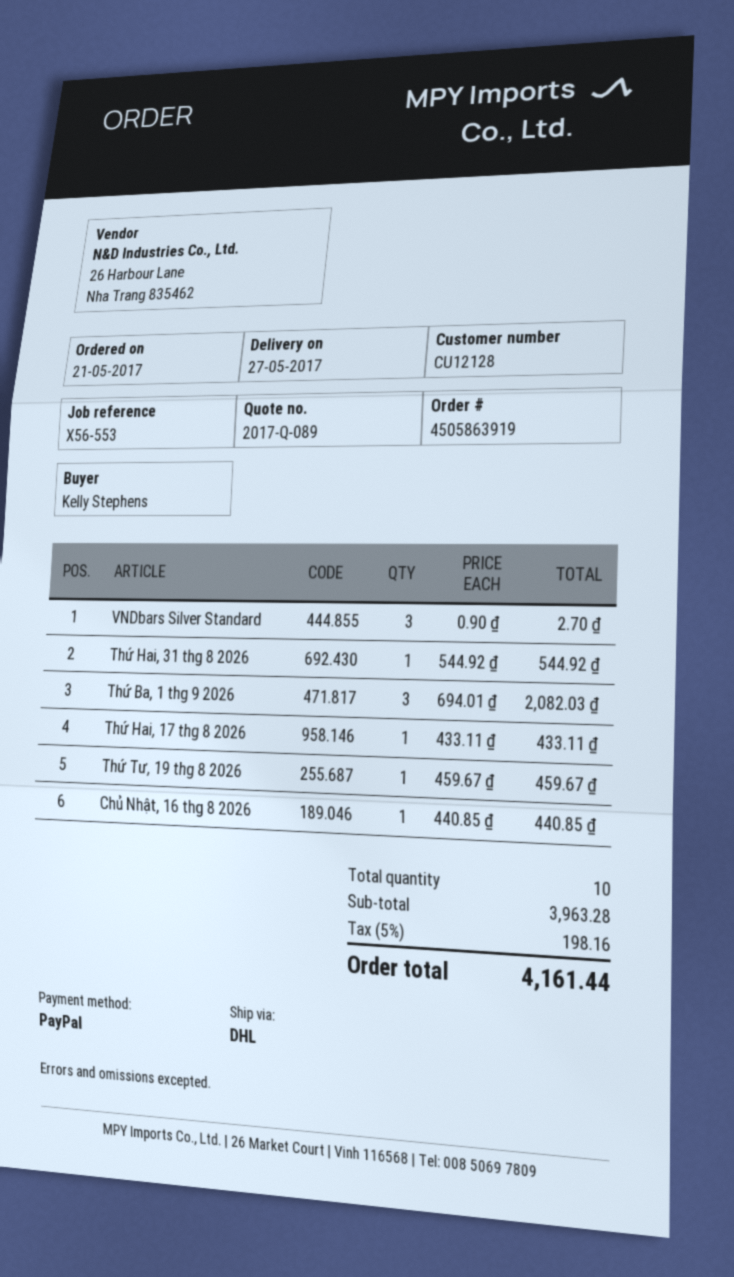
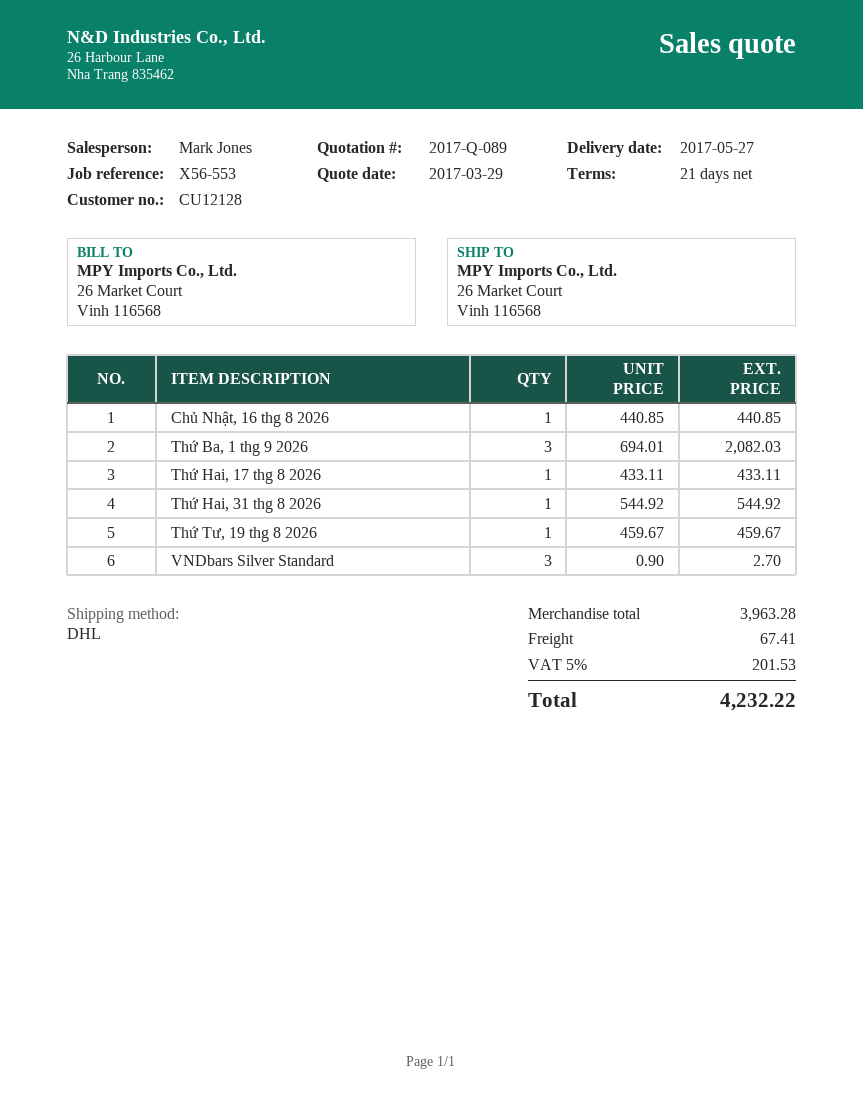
shipping: none -> 67.41
tax: 5% = 198.16 -> 5% = 201.53
total: 4161.44 -> 4232.22

